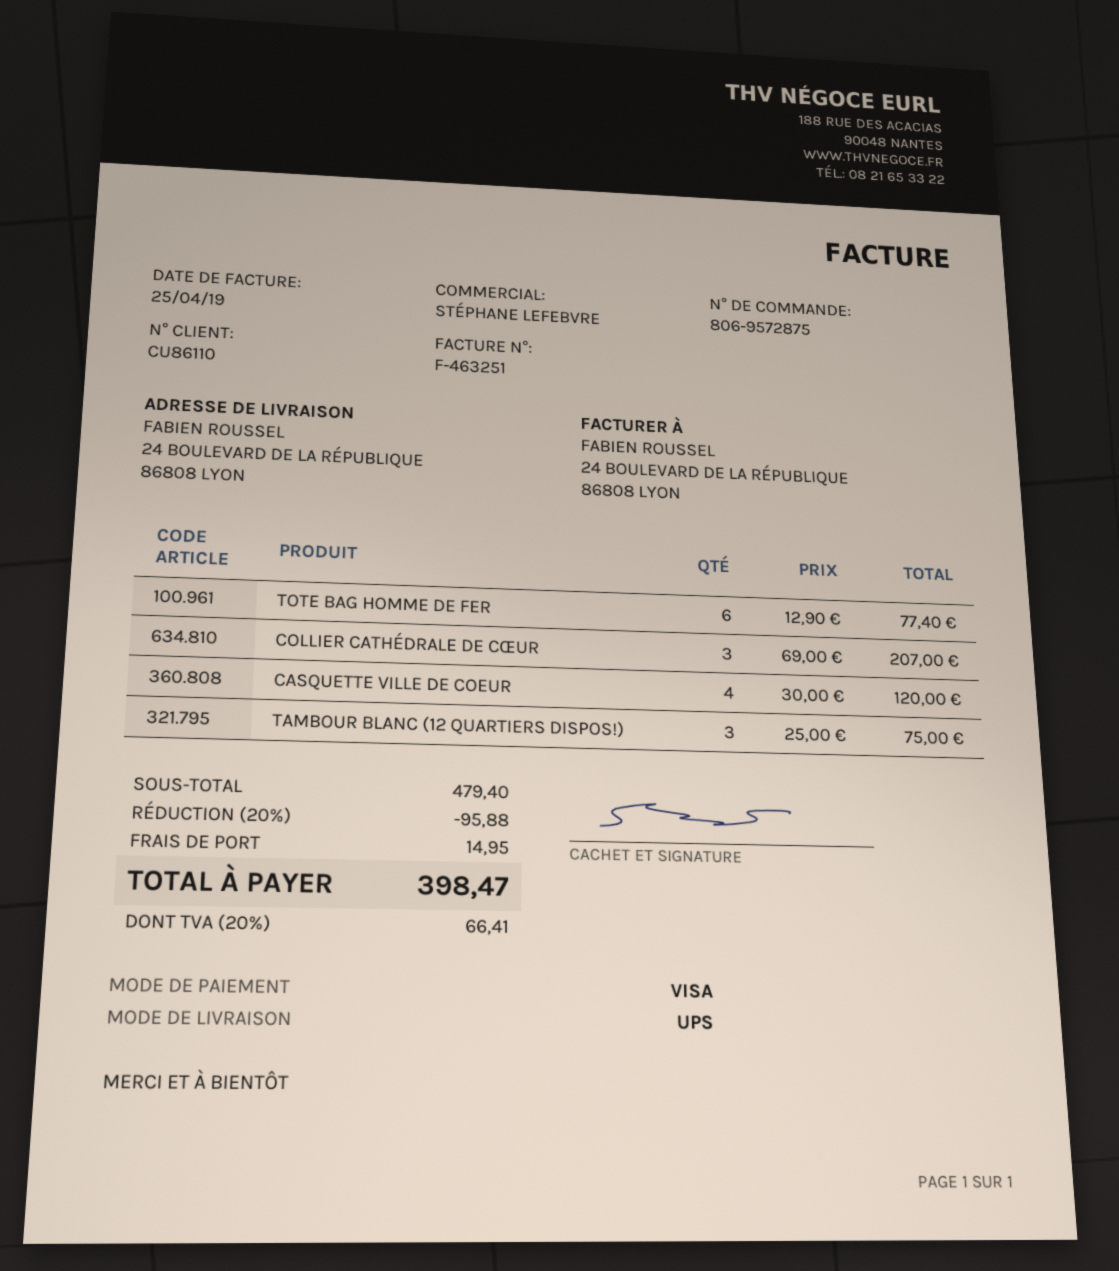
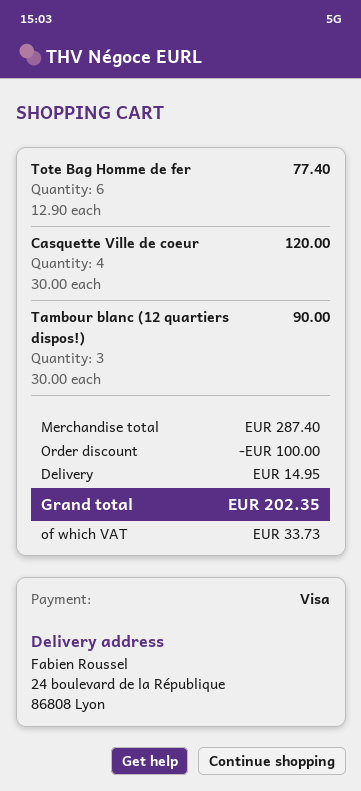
COLLIER CATHÉDRALE DE CŒUR: 3 x 69.00 = 207.00 -> none
TAMBOUR BLANC (12 QUARTIERS DISPOS!): 3 x 25.00 = 75.00 -> 3 x 30.00 = 90.00
subtotal: 479.40 -> 287.40
discount: 95.88 -> 100.00
tax: 66.41 -> 33.73
total: 398.47 -> 202.35

